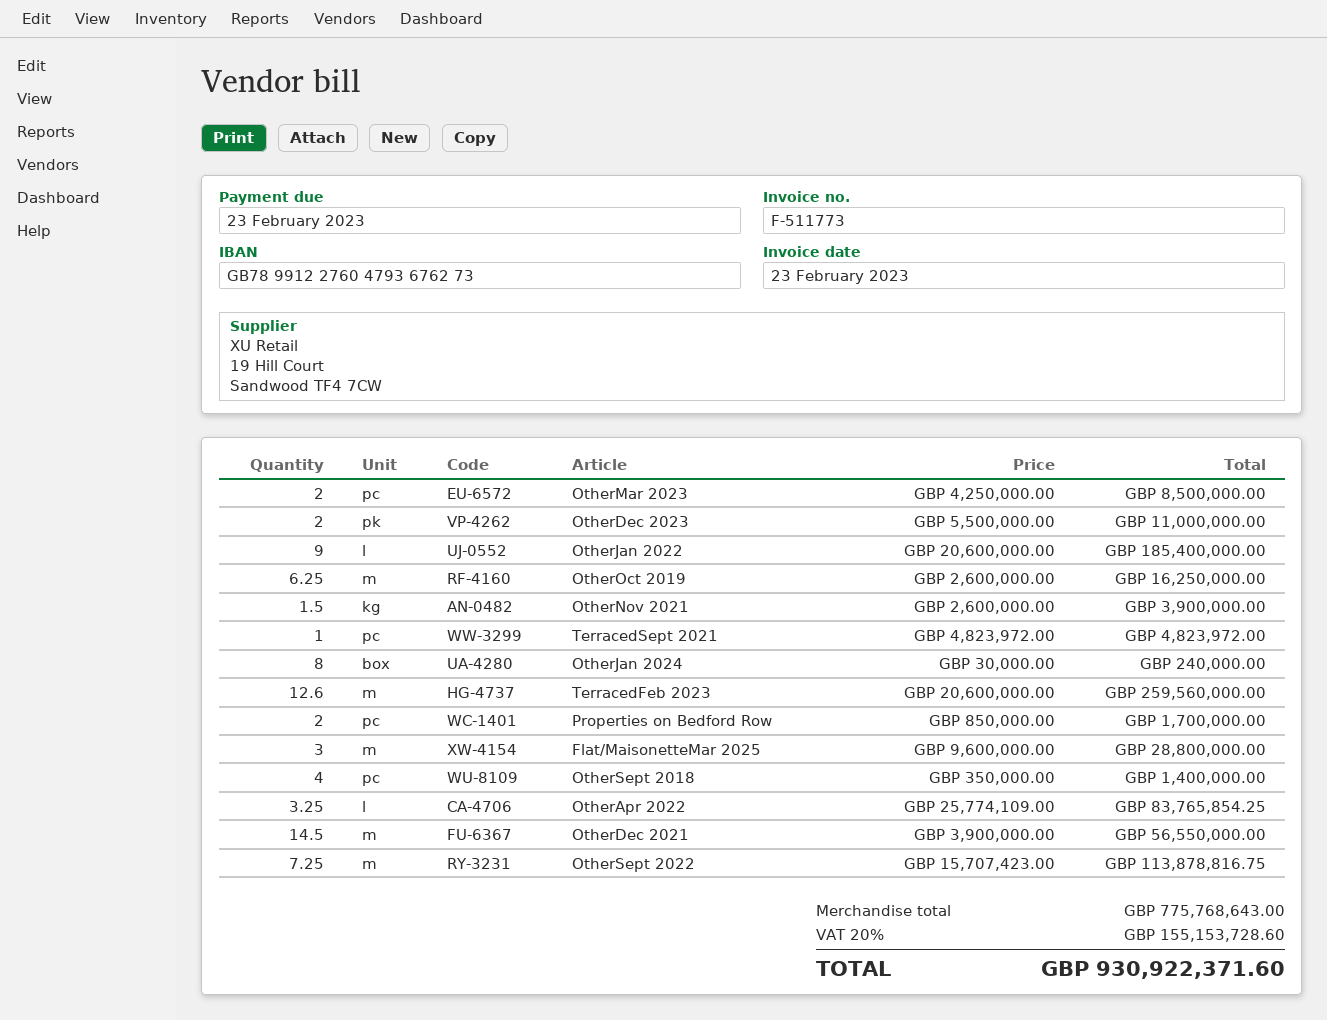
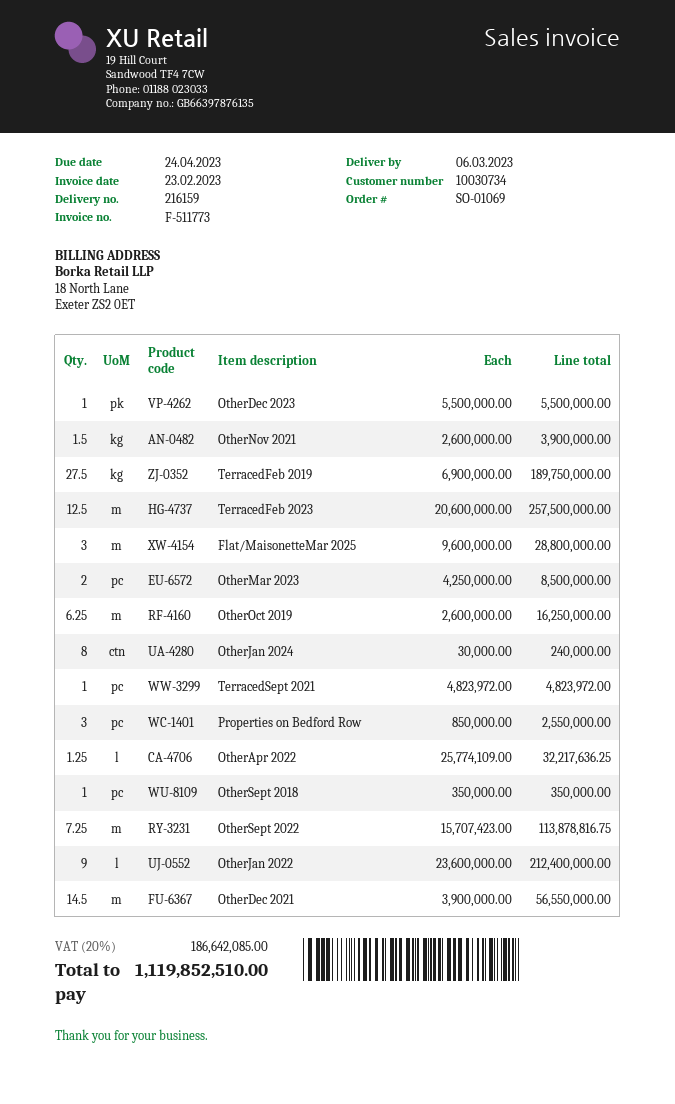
due date: 2023-02-23 -> 2023-04-24
OtherDec 2023: 2 x 5500000.00 = 11000000.00 -> 1 x 5500000.00 = 5500000.00
OtherJan 2022: 9 x 20600000.00 = 185400000.00 -> 9 x 23600000.00 = 212400000.00
TerracedFeb 2023: 12.6 x 20600000.00 = 259560000.00 -> 12.5 x 20600000.00 = 257500000.00
Properties on Bedford Row: 2 x 850000.00 = 1700000.00 -> 3 x 850000.00 = 2550000.00
OtherSept 2018: 4 x 350000.00 = 1400000.00 -> 1 x 350000.00 = 350000.00
OtherApr 2022: 3.25 x 25774109.00 = 83765854.25 -> 1.25 x 25774109.00 = 32217636.25
TerracedFeb 2019: none -> 27.5 x 6900000.00 = 189750000.00
tax: 20% = 155153728.60 -> 20% = 186642085.00
total: 930922371.60 -> 1119852510.00

